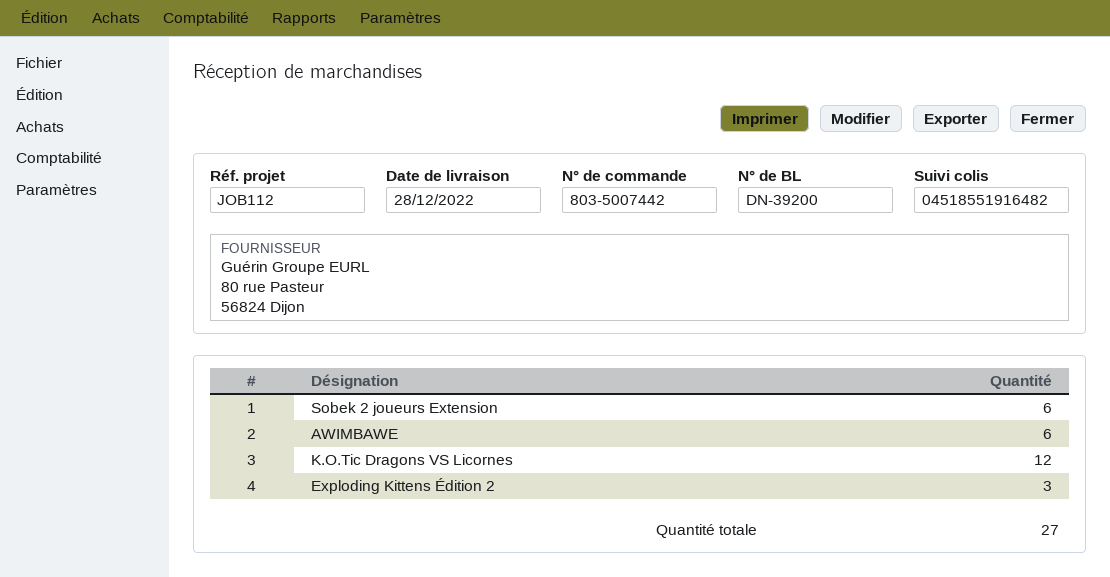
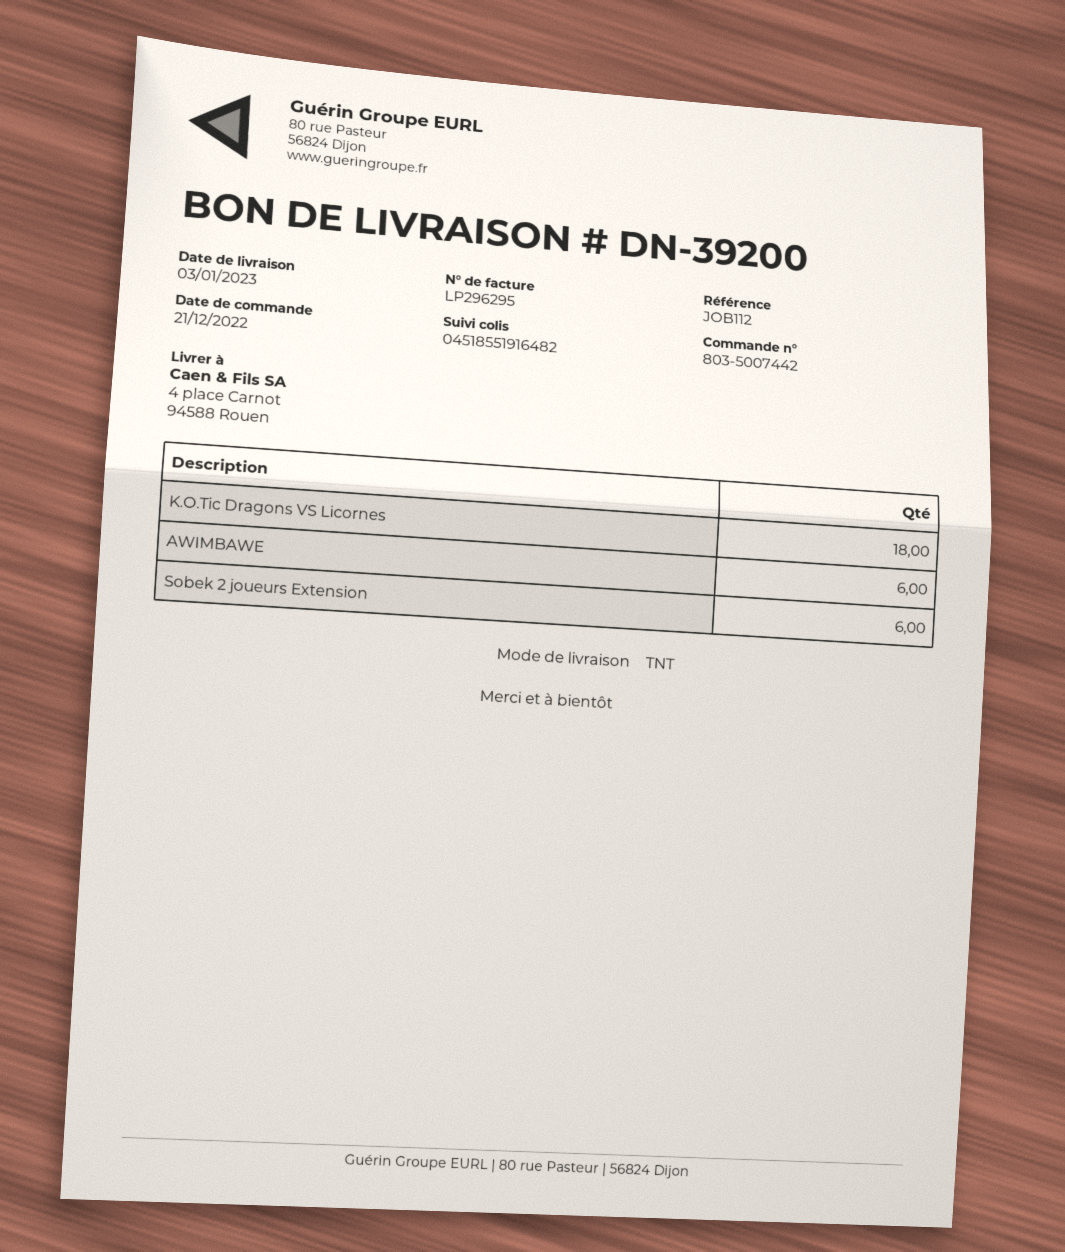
delivery date: 2022-12-28 -> 2023-01-03
K.O.Tic Dragons VS Licornes: 12 -> 18
Exploding Kittens Édition 2: 3 -> none

